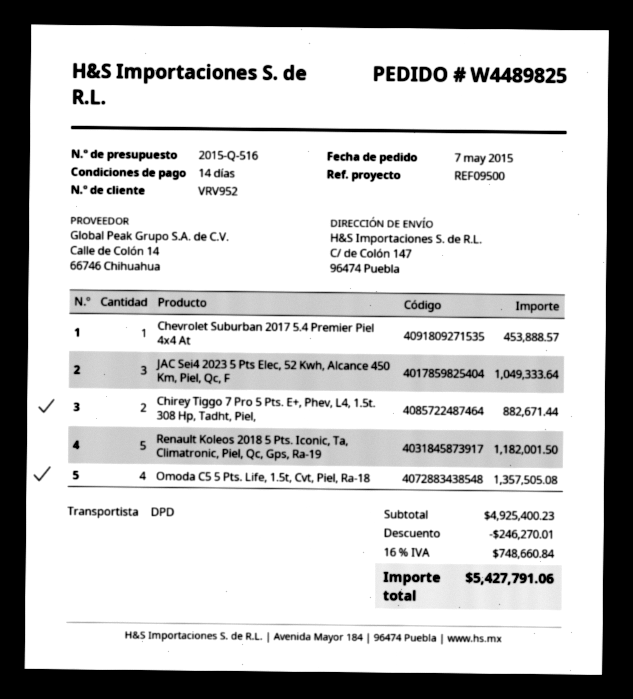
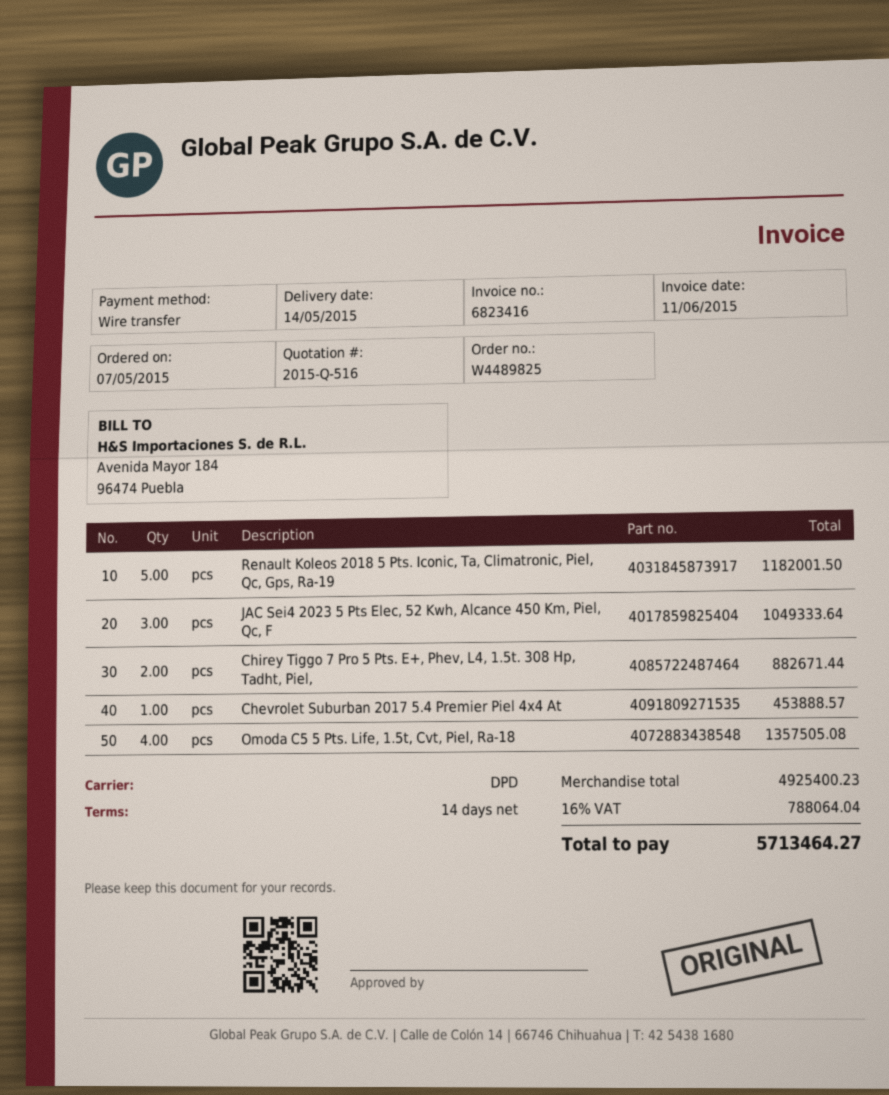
discount: 246270.01 -> none
tax: 16% = 748660.84 -> 16% = 788064.04
total: 5427791.06 -> 5713464.27

